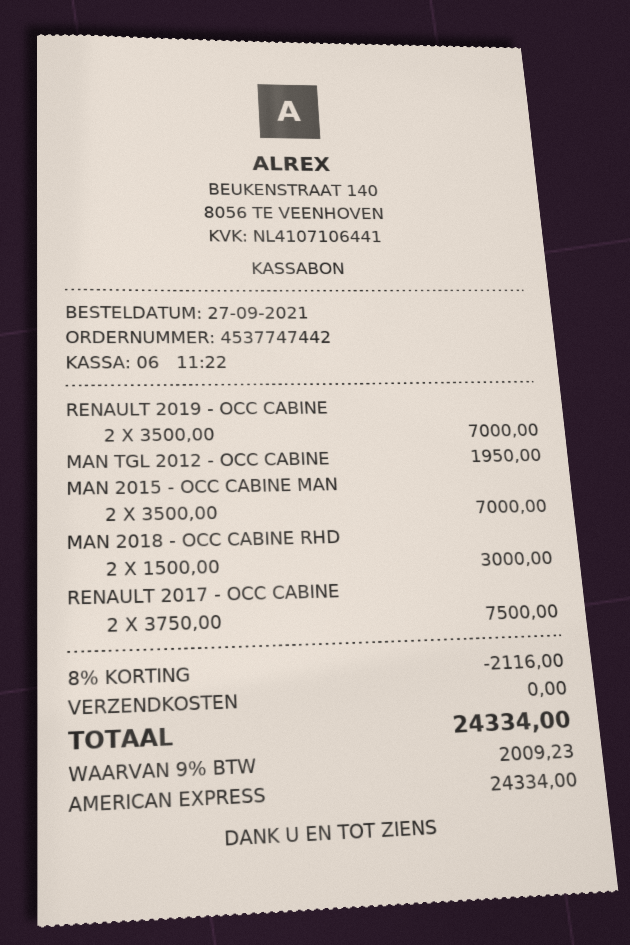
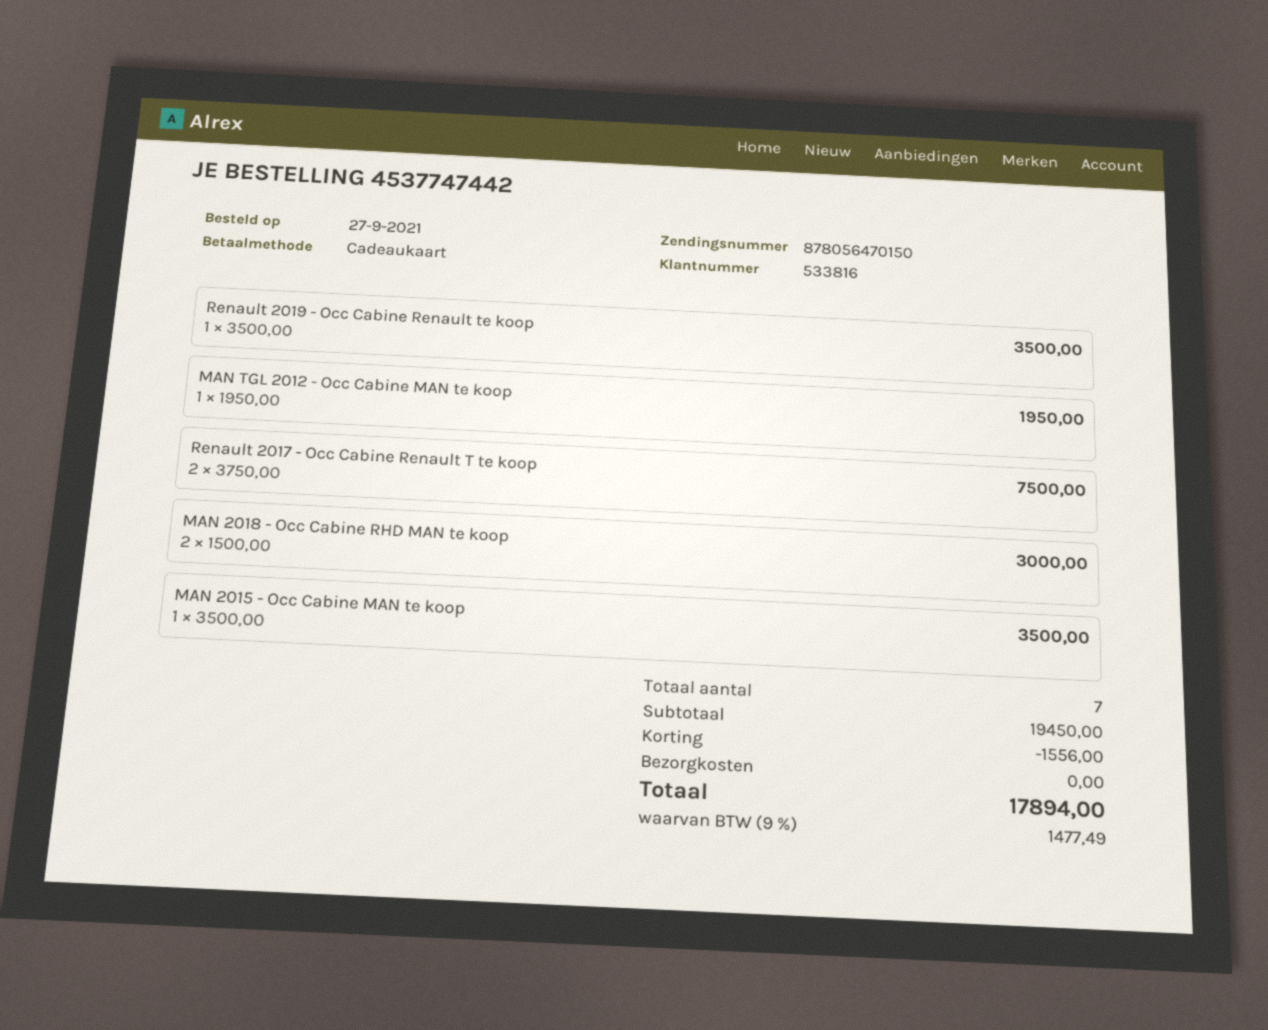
payment method: American Express -> gift card
RENAULT 2019 - OCC CABINE: 2 x 3500.00 = 7000.00 -> 1 x 3500.00 = 3500.00
MAN 2015 - OCC CABINE MAN: 2 x 3500.00 = 7000.00 -> 1 x 3500.00 = 3500.00
discount: 2116.00 -> 1556.00
tax: 9% = 2009.23 -> 9% = 1477.49
total: 24334.00 -> 17894.00

